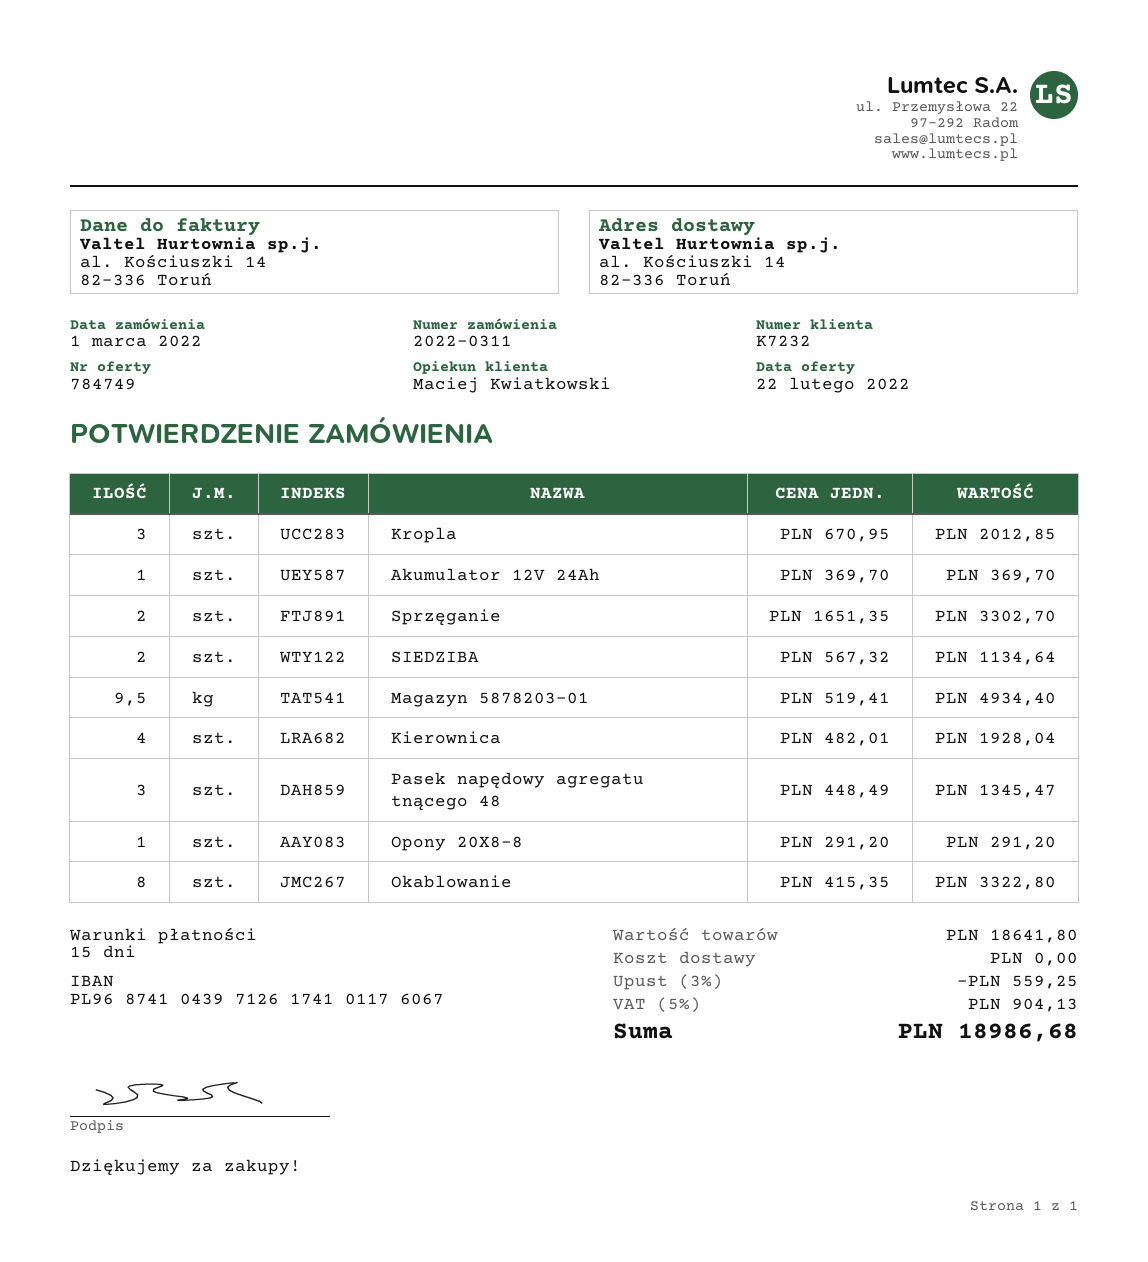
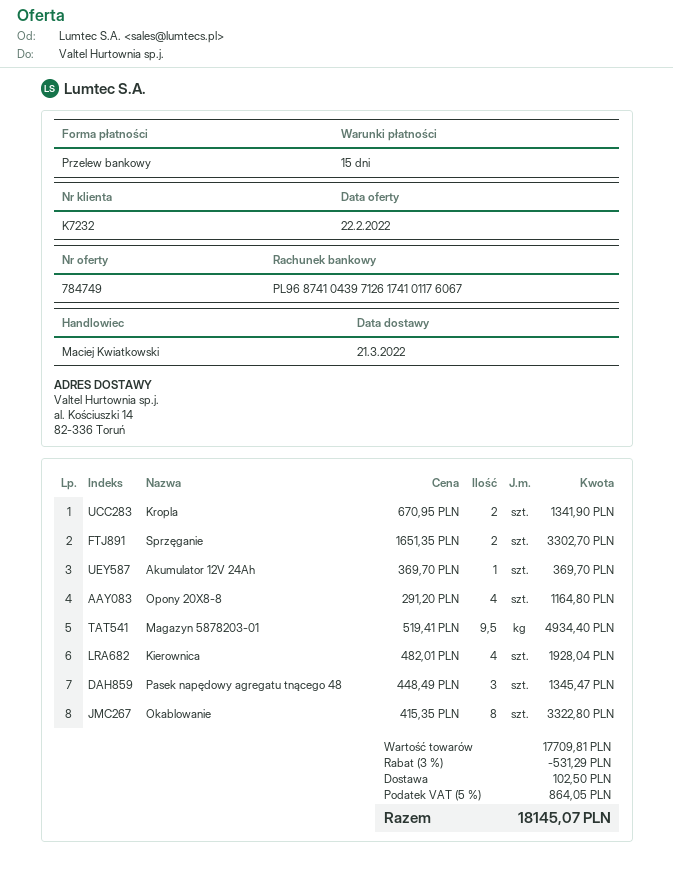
Kropla: 3 x 670.95 = 2012.85 -> 2 x 670.95 = 1341.90
SIEDZIBA: 2 x 567.32 = 1134.64 -> none
Opony 20X8-8: 1 x 291.20 = 291.20 -> 4 x 291.20 = 1164.80
subtotal: 18641.80 -> 17709.81
discount: 3% = 559.25 -> 3% = 531.29
shipping: 0.00 -> 102.50
tax: 5% = 904.13 -> 5% = 864.05
total: 18986.68 -> 18145.07

